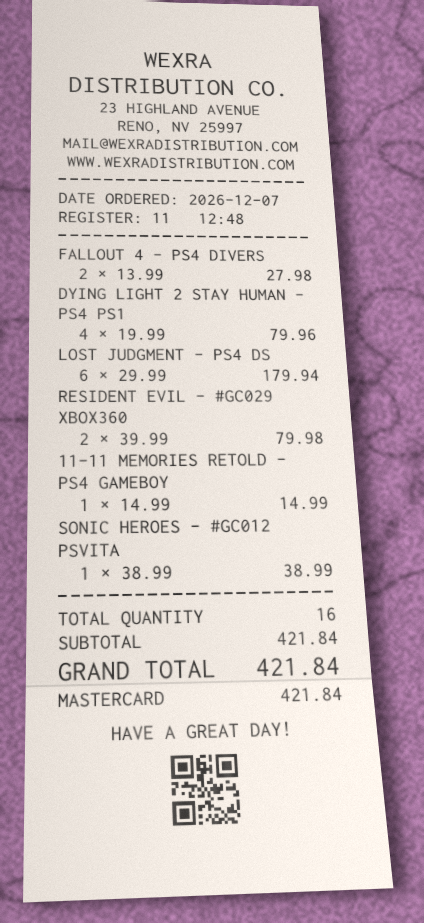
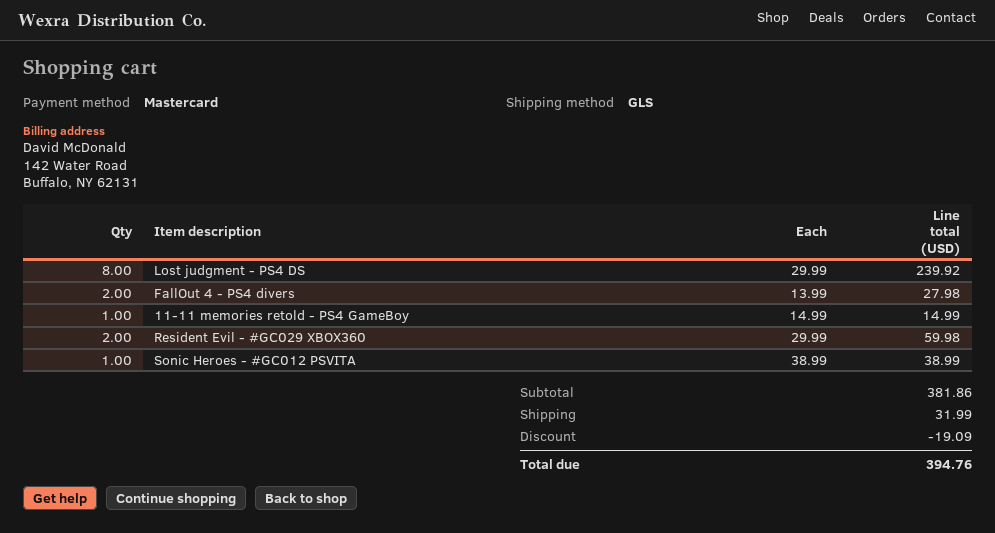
DYING LIGHT 2 STAY HUMAN - PS4 PS1: 4 x 19.99 = 79.96 -> none
LOST JUDGMENT - PS4 DS: 6 x 29.99 = 179.94 -> 8 x 29.99 = 239.92
RESIDENT EVIL - #GC029 XBOX360: 2 x 39.99 = 79.98 -> 2 x 29.99 = 59.98
subtotal: 421.84 -> 381.86
discount: none -> 19.09
shipping: none -> 31.99
total: 421.84 -> 394.76

